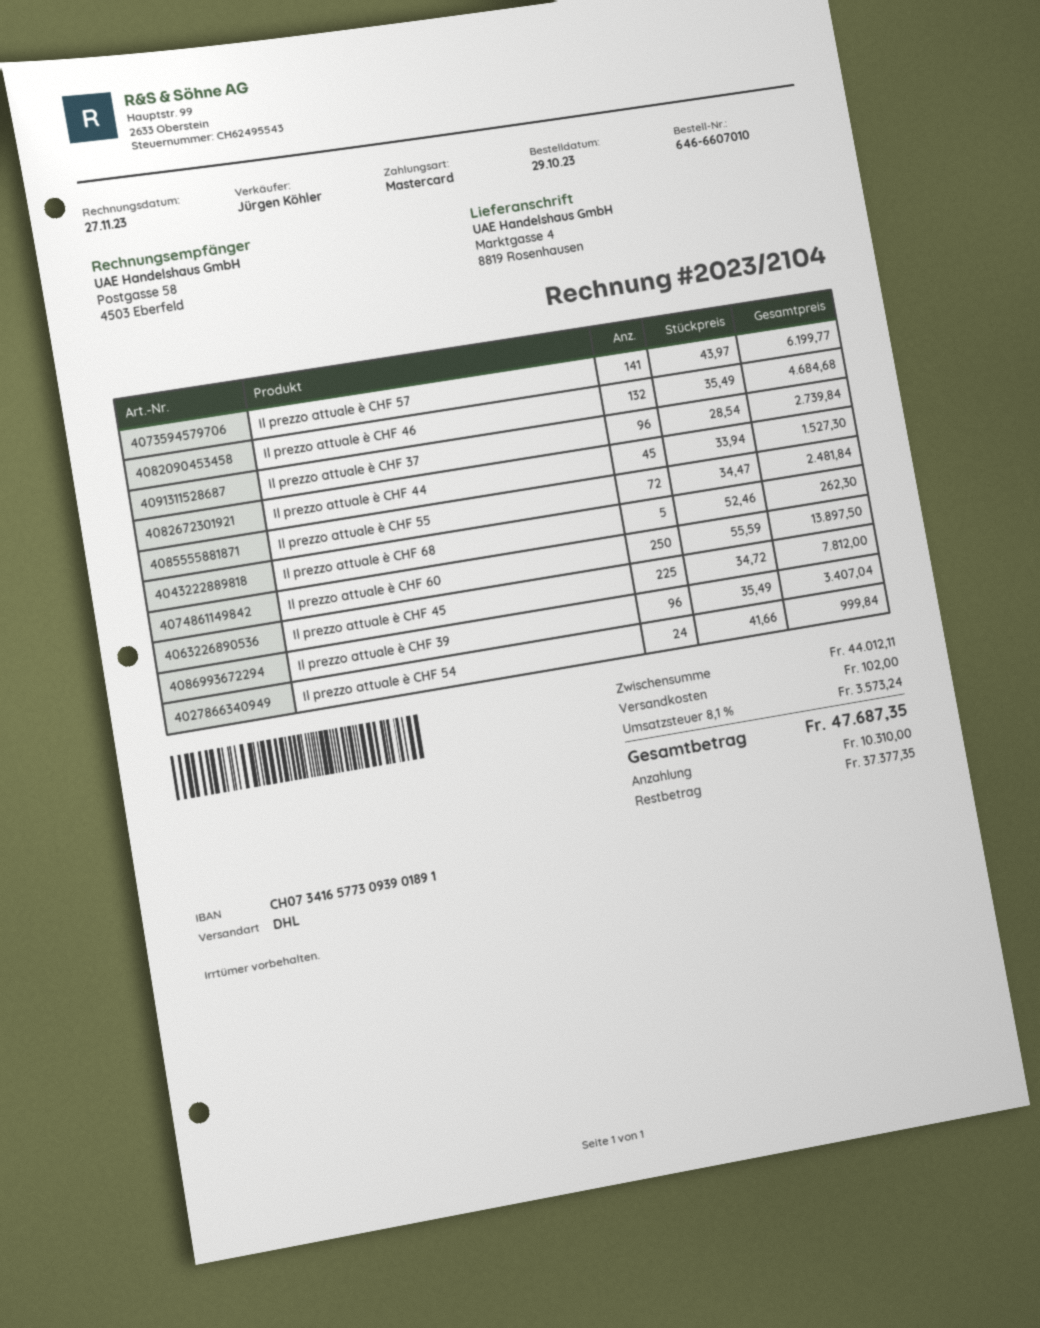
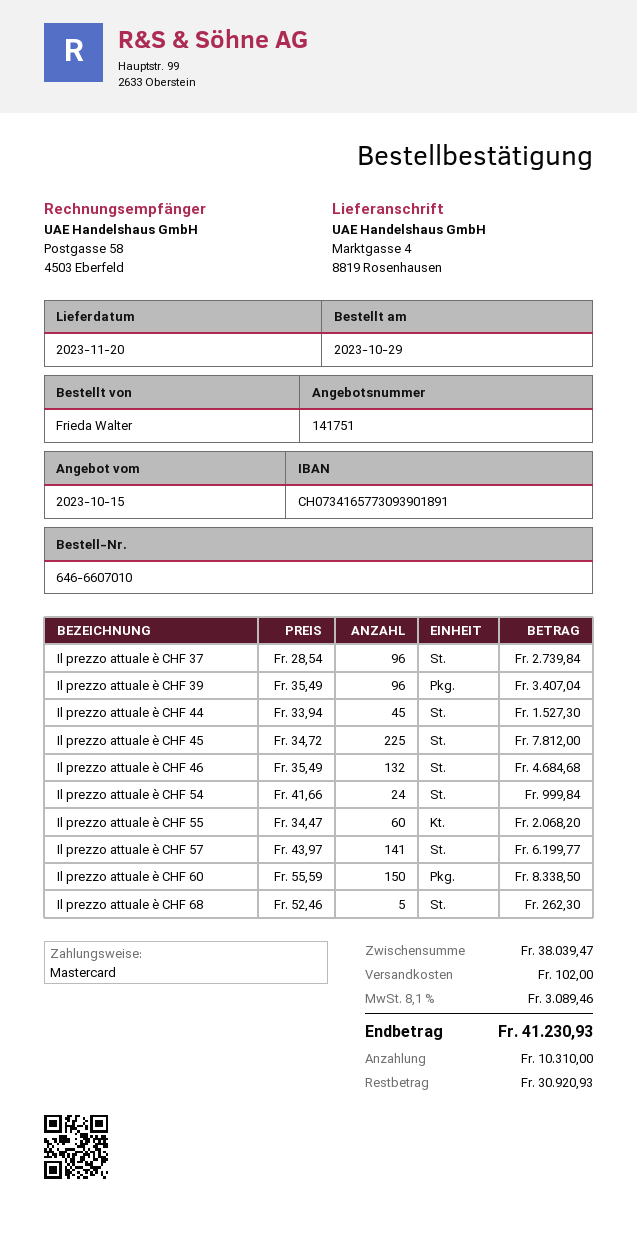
Il prezzo attuale è CHF 55: 72 x 34.47 = 2481.84 -> 60 x 34.47 = 2068.20
Il prezzo attuale è CHF 60: 250 x 55.59 = 13897.50 -> 150 x 55.59 = 8338.50
subtotal: 44012.11 -> 38039.47
tax: 8.1% = 3573.24 -> 8.1% = 3089.46
total: 47687.35 -> 41230.93
balance: 37377.35 -> 30920.93

